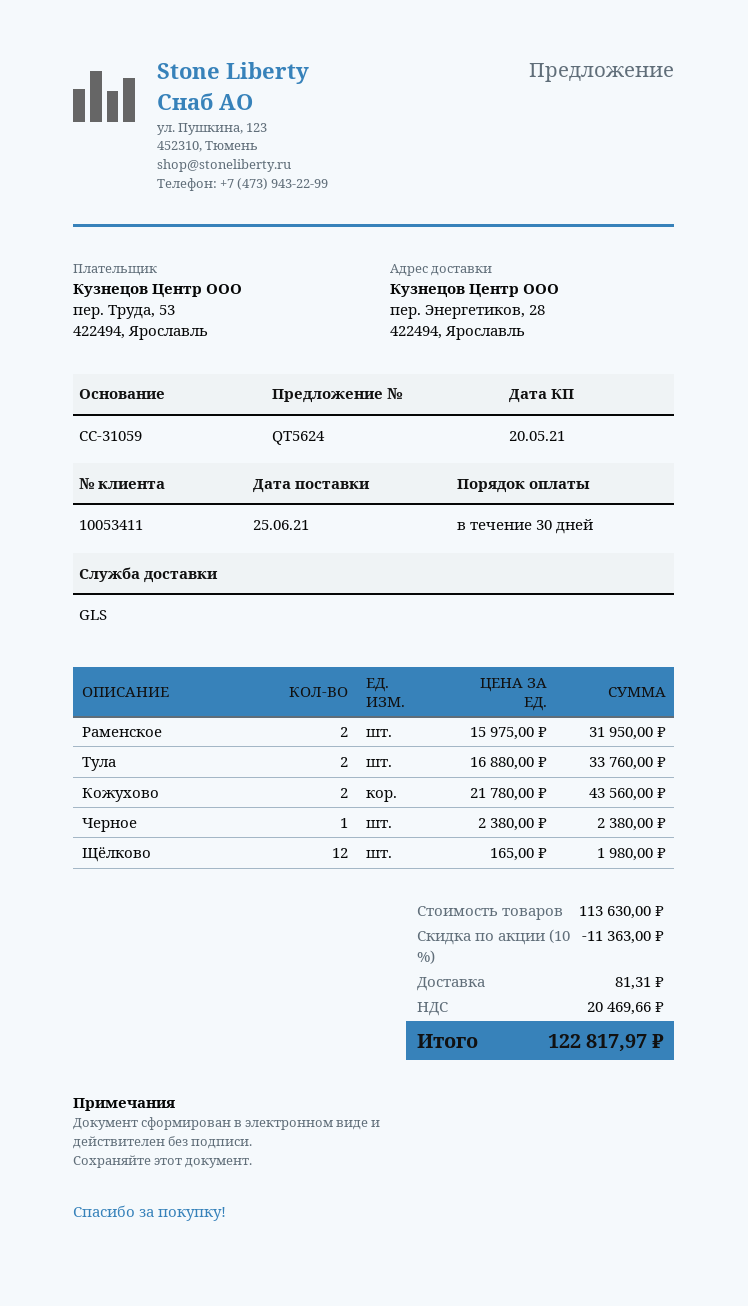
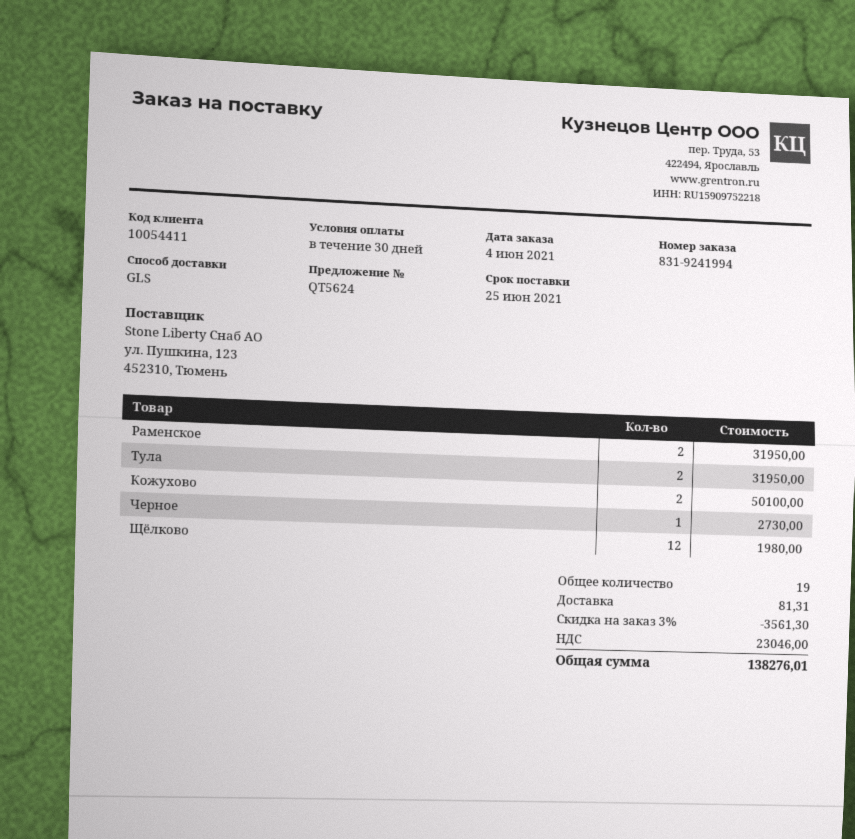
customer number: 10053411 -> 10054411
Тула: 2 for 33760.00 -> 2 for 31950.00
Кожухово: 2 for 43560.00 -> 2 for 50100.00
Черное: 1 for 2380.00 -> 1 for 2730.00
discount: 10% = 11363.00 -> 3% = 3561.30
tax: 20469.66 -> 23046.00
total: 122817.97 -> 138276.01

